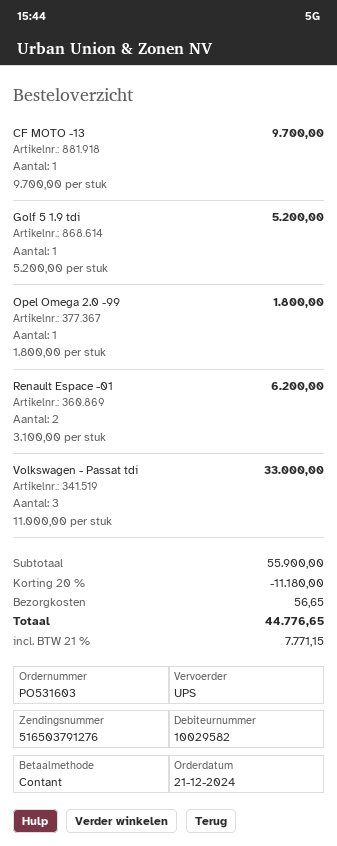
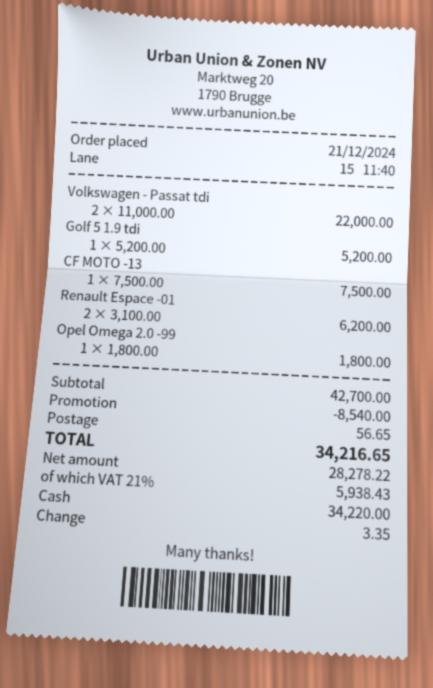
CF MOTO -13: 1 x 9700.00 = 9700.00 -> 1 x 7500.00 = 7500.00
Volkswagen - Passat tdi: 3 x 11000.00 = 33000.00 -> 2 x 11000.00 = 22000.00
subtotal: 55900.00 -> 42700.00
discount: 11180.00 -> 8540.00
tax: 21% = 7771.15 -> 21% = 5938.43
total: 44776.65 -> 34216.65

